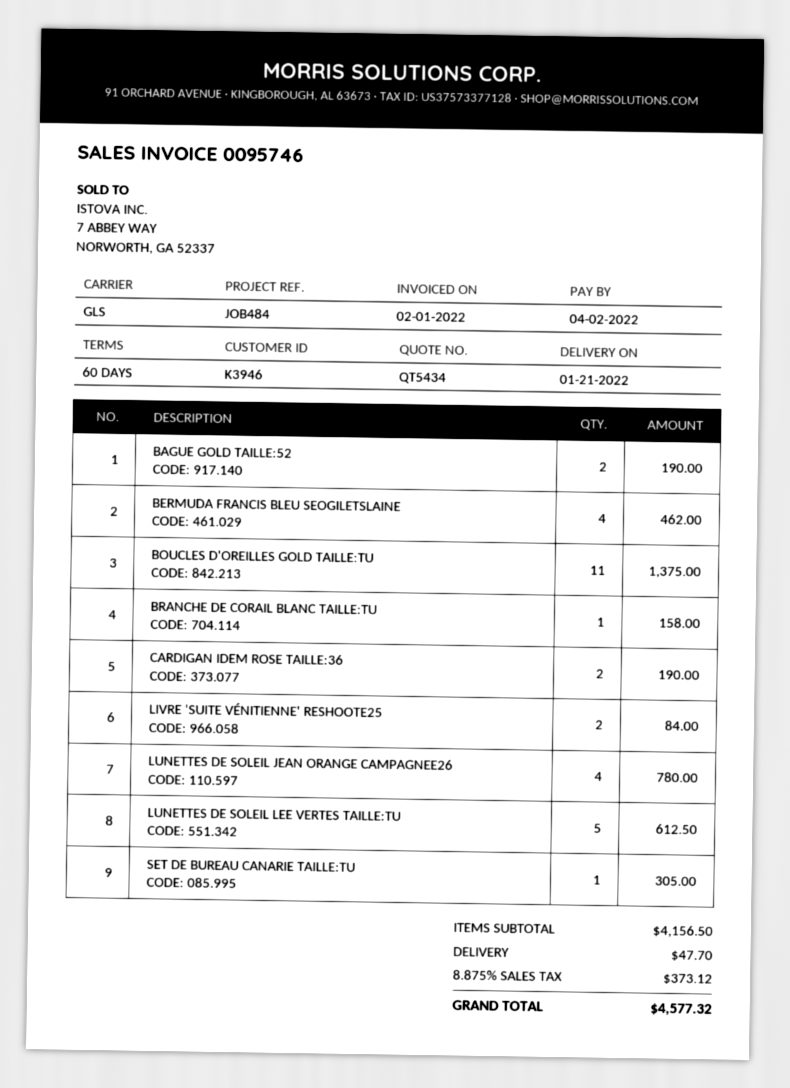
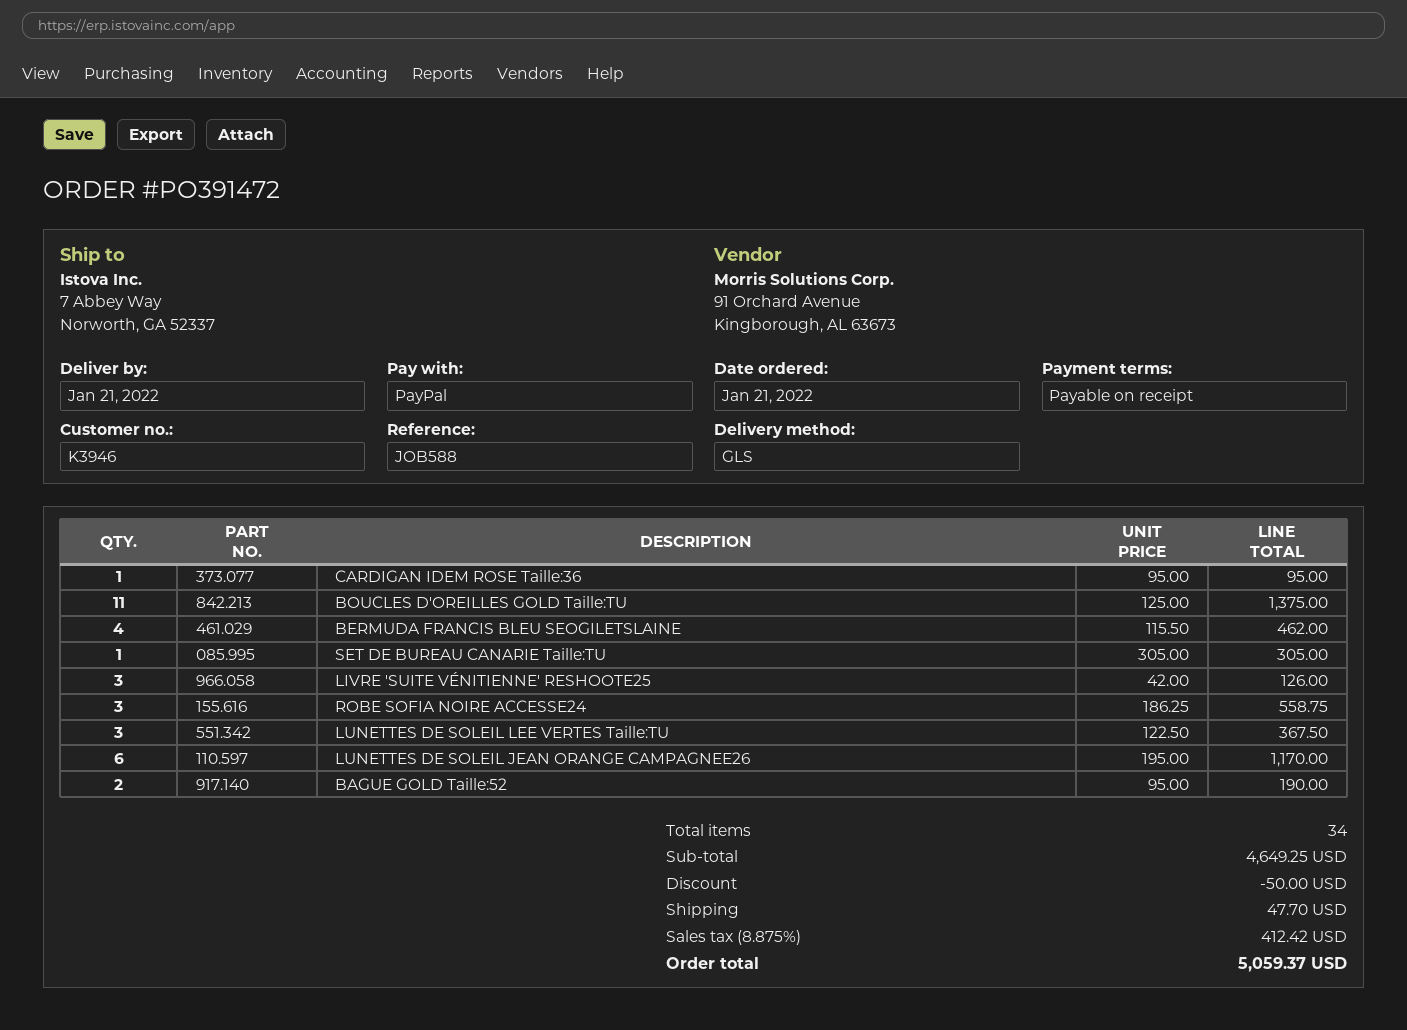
payment terms: 60 days -> on receipt
reference: JOB484 -> JOB588
BRANCHE DE CORAIL BLANC TAILLE:TU: 1 for 158.00 -> none
CARDIGAN IDEM ROSE TAILLE:36: 2 for 190.00 -> 1 for 95.00
LIVRE 'SUITE VÉNITIENNE' RESHOOTE25: 2 for 84.00 -> 3 for 126.00
LUNETTES DE SOLEIL JEAN ORANGE CAMPAGNEE26: 4 for 780.00 -> 6 for 1170.00
LUNETTES DE SOLEIL LEE VERTES TAILLE:TU: 5 for 612.50 -> 3 for 367.50
ROBE SOFIA NOIRE ACCESSE24: none -> 3 for 558.75
subtotal: 4156.50 -> 4649.25
discount: none -> 50.00
tax: 8.875% = 373.12 -> 8.875% = 412.42
total: 4577.32 -> 5059.37

